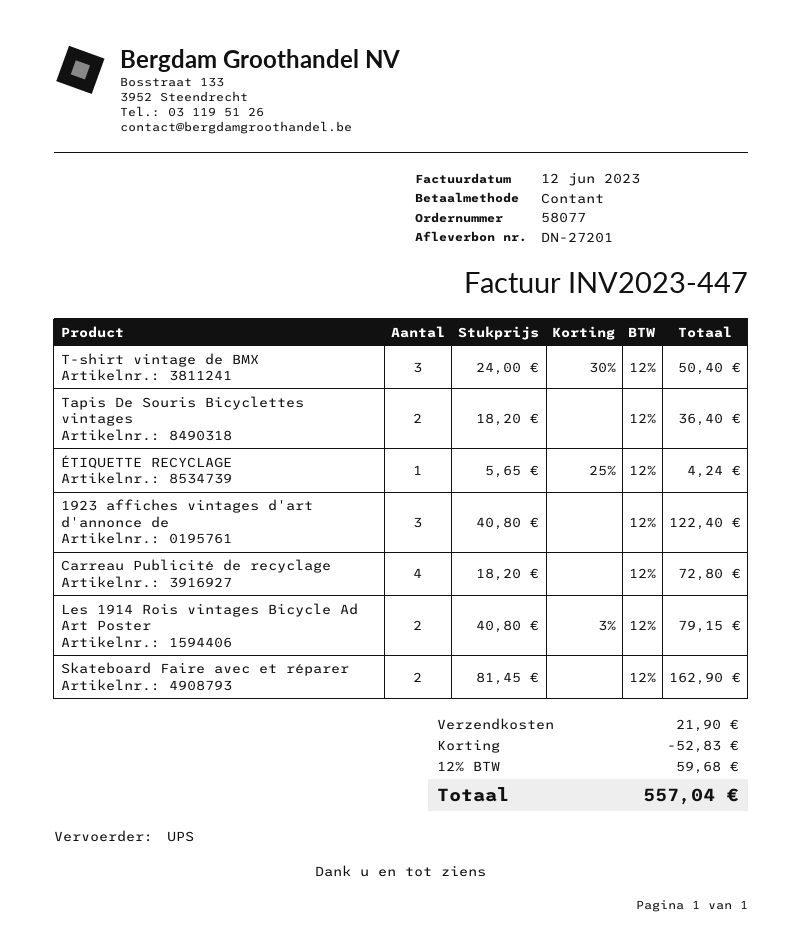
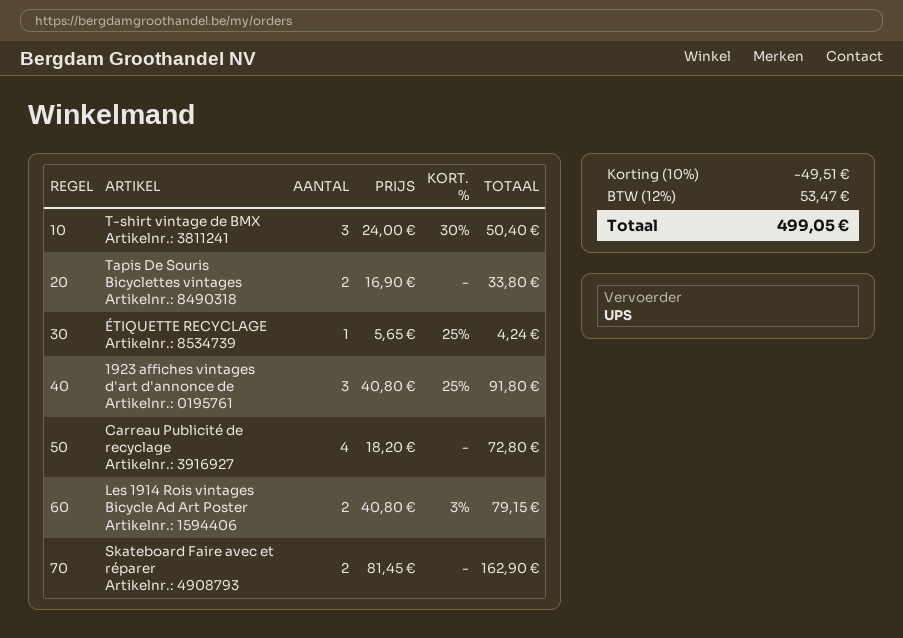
Tapis De Souris Bicyclettes vintages: 2 x 18.20 = 36.40 -> 2 x 16.90 = 33.80
1923 affiches vintages d'art d'annonce de: 3 x 40.80 = 122.40 -> 3 x 40.80 - 25% = 91.80
discount: 52.83 -> 49.51
shipping: 21.90 -> none
tax: 12% = 59.68 -> 12% = 53.47
total: 557.04 -> 499.05

